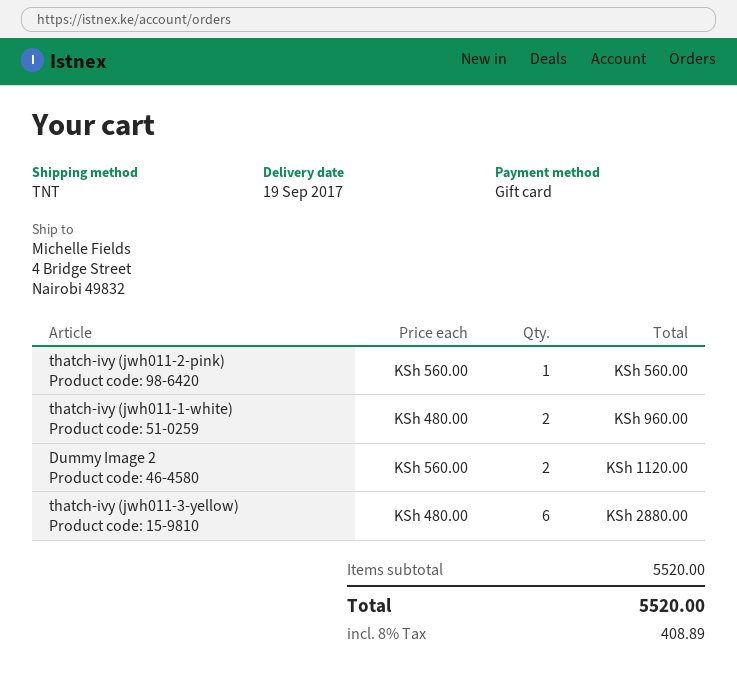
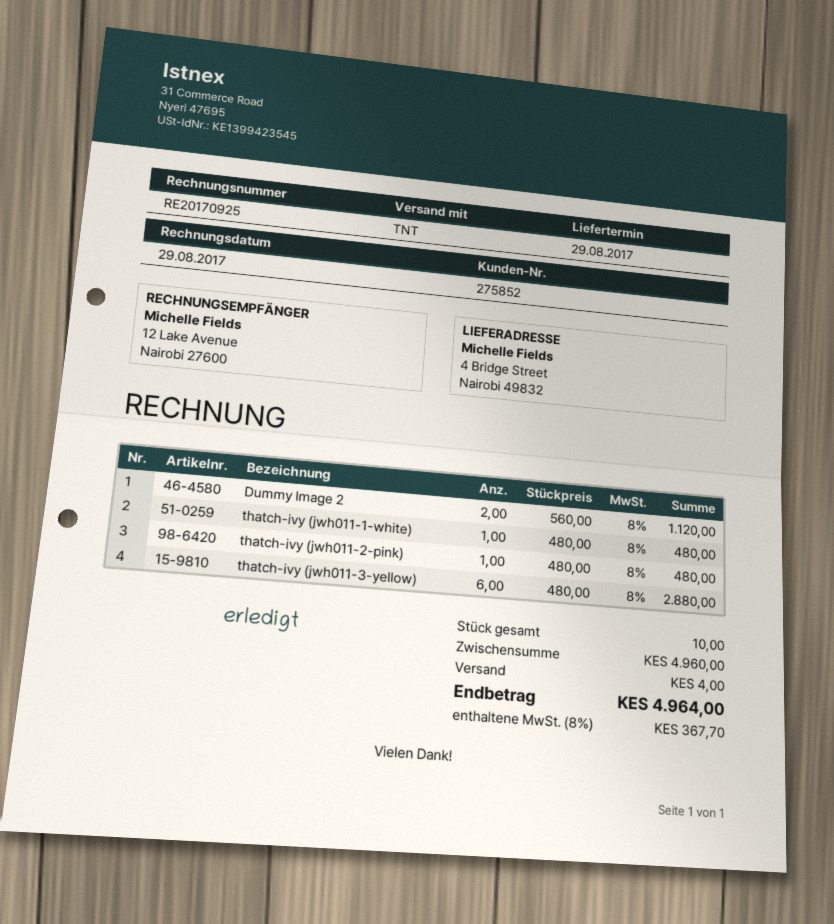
delivery date: 2017-09-19 -> 2017-08-29
thatch-ivy (jwh011-2-pink): 1 x 560.00 = 560.00 -> 1 x 480.00 = 480.00
thatch-ivy (jwh011-1-white): 2 x 480.00 = 960.00 -> 1 x 480.00 = 480.00
subtotal: 5520.00 -> 4960.00
shipping: none -> 4.00
tax: 8% = 408.89 -> 8% = 367.70
total: 5520.00 -> 4964.00

